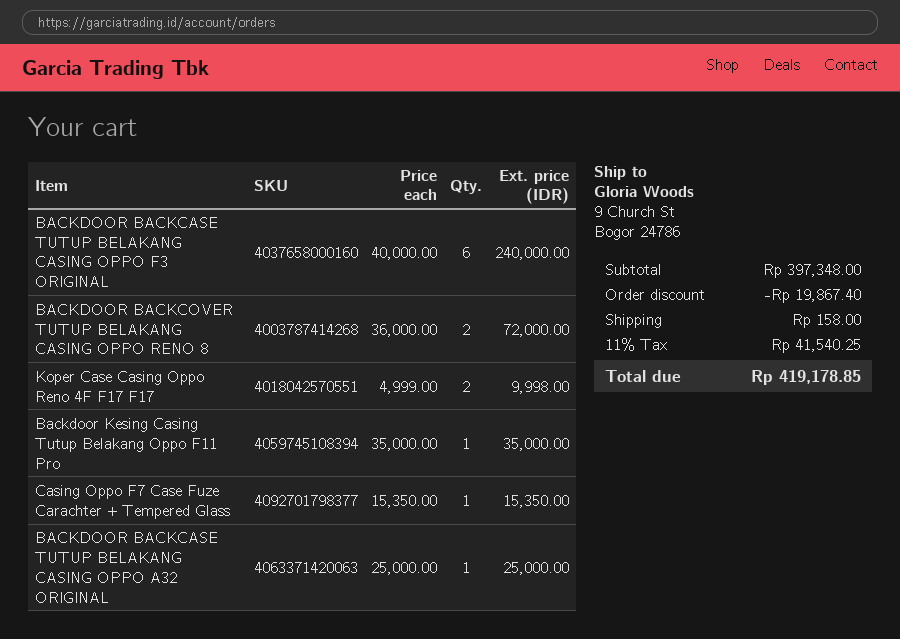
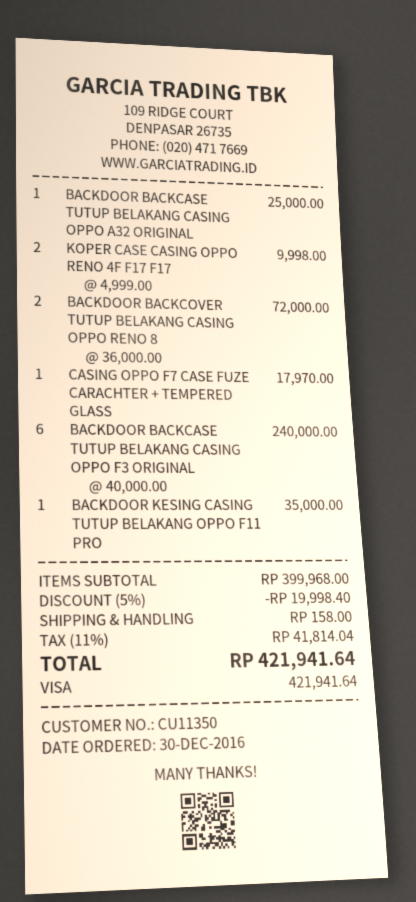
Casing Oppo F7 Case Fuze Carachter + Tempered Glass: 1 x 15350.00 = 15350.00 -> 1 x 17970.00 = 17970.00
subtotal: 397348.00 -> 399968.00
discount: 19867.40 -> 19998.40
tax: 11% = 41540.25 -> 11% = 41814.04
total: 419178.85 -> 421941.64

